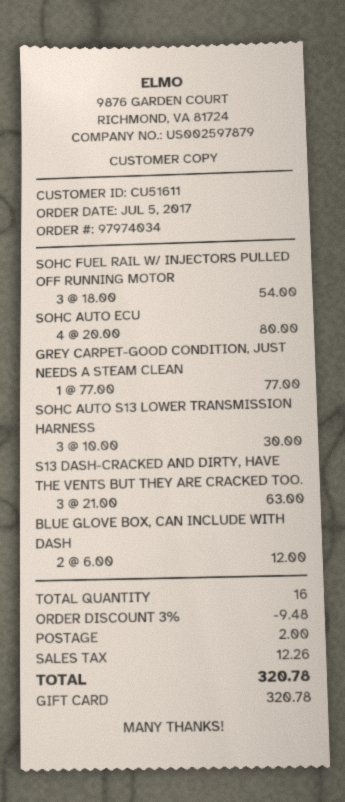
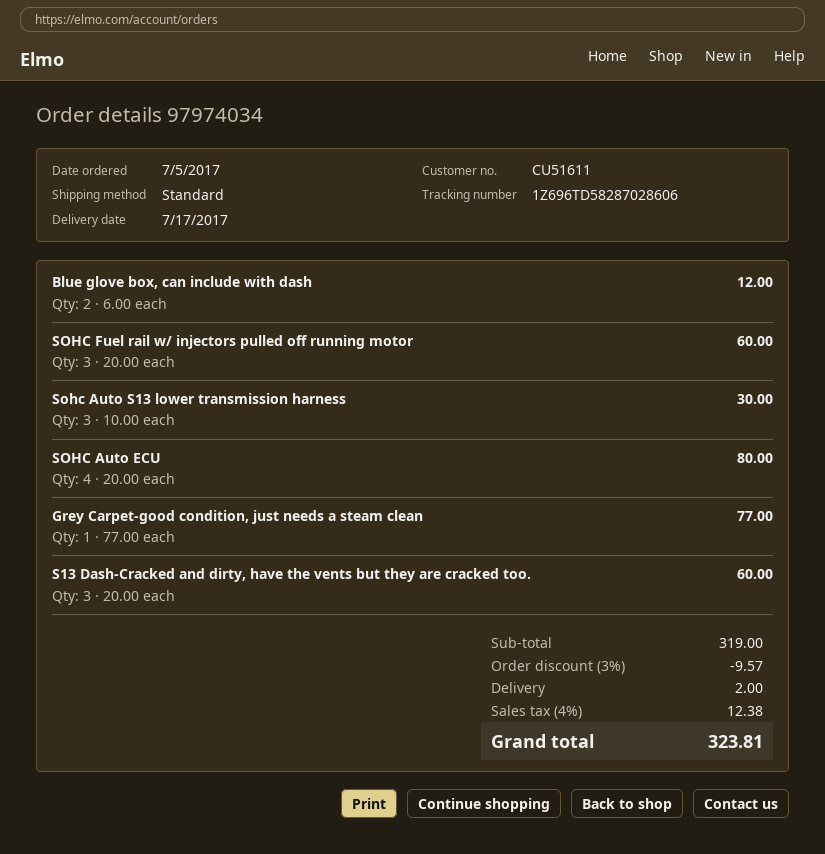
SOHC FUEL RAIL W/ INJECTORS PULLED OFF RUNNING MOTOR: 3 x 18.00 = 54.00 -> 3 x 20.00 = 60.00
S13 DASH-CRACKED AND DIRTY, HAVE THE VENTS BUT THEY ARE CRACKED TOO.: 3 x 21.00 = 63.00 -> 3 x 20.00 = 60.00
discount: 3% = 9.48 -> 3% = 9.57
tax: 12.26 -> 12.38
total: 320.78 -> 323.81

